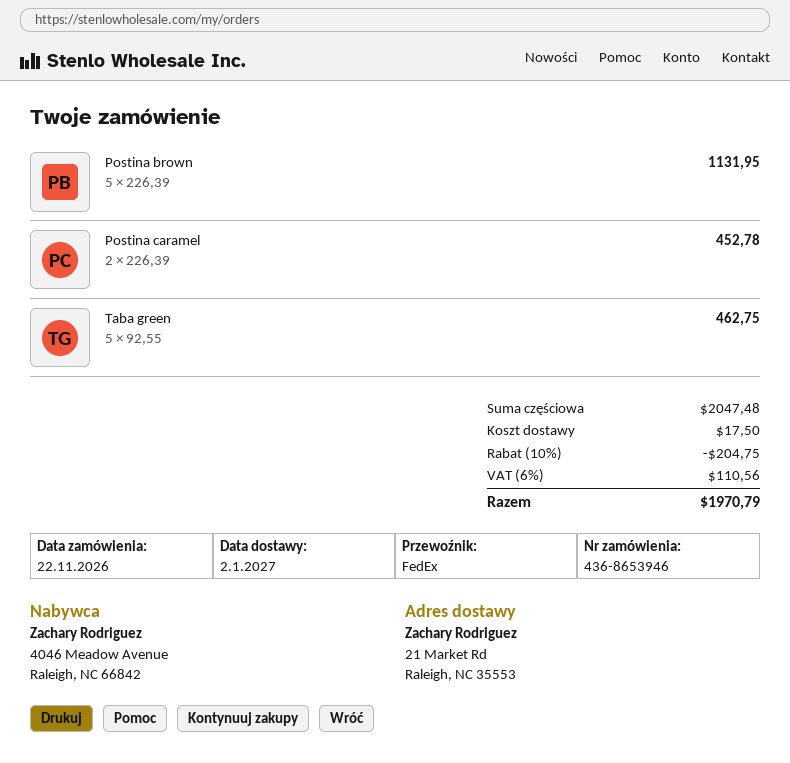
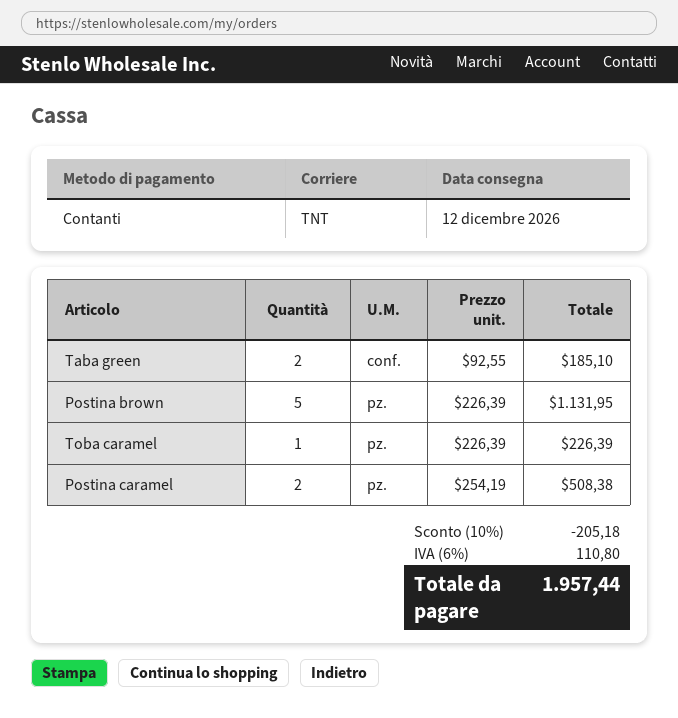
delivery date: 2027-01-02 -> 2026-12-12
shipping method: FedEx -> TNT
Postina caramel: 2 x 226.39 = 452.78 -> 2 x 254.19 = 508.38
Taba green: 5 x 92.55 = 462.75 -> 2 x 92.55 = 185.10
Toba caramel: none -> 1 x 226.39 = 226.39
discount: 10% = 204.75 -> 10% = 205.18
shipping: 17.50 -> none
tax: 6% = 110.56 -> 6% = 110.80
total: 1970.79 -> 1957.44

